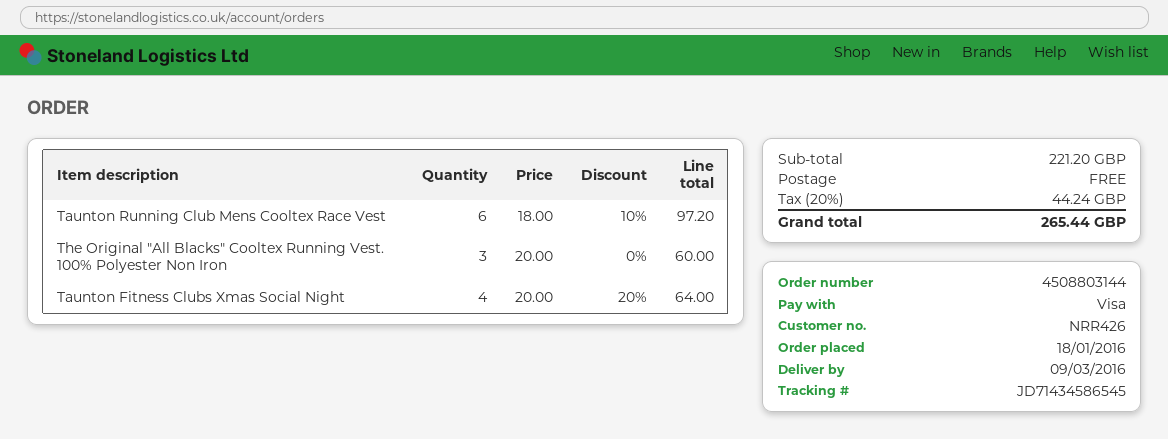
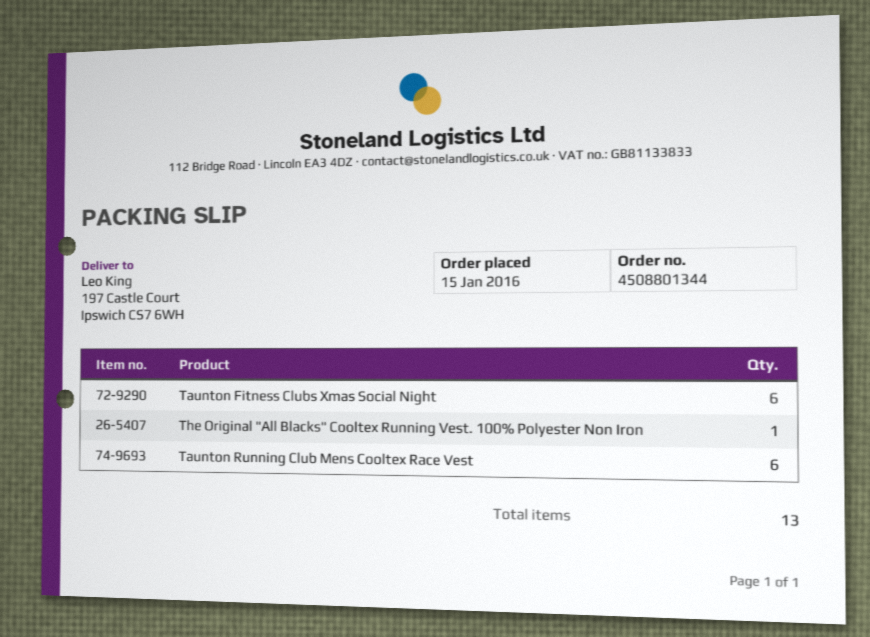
order number: 4508803144 -> 4508801344
order date: 2016-01-18 -> 2016-01-15
The Original "All Blacks" Cooltex Running Vest. 100% Polyester Non Iron: 3 -> 1
Taunton Fitness Clubs Xmas Social Night: 4 -> 6

